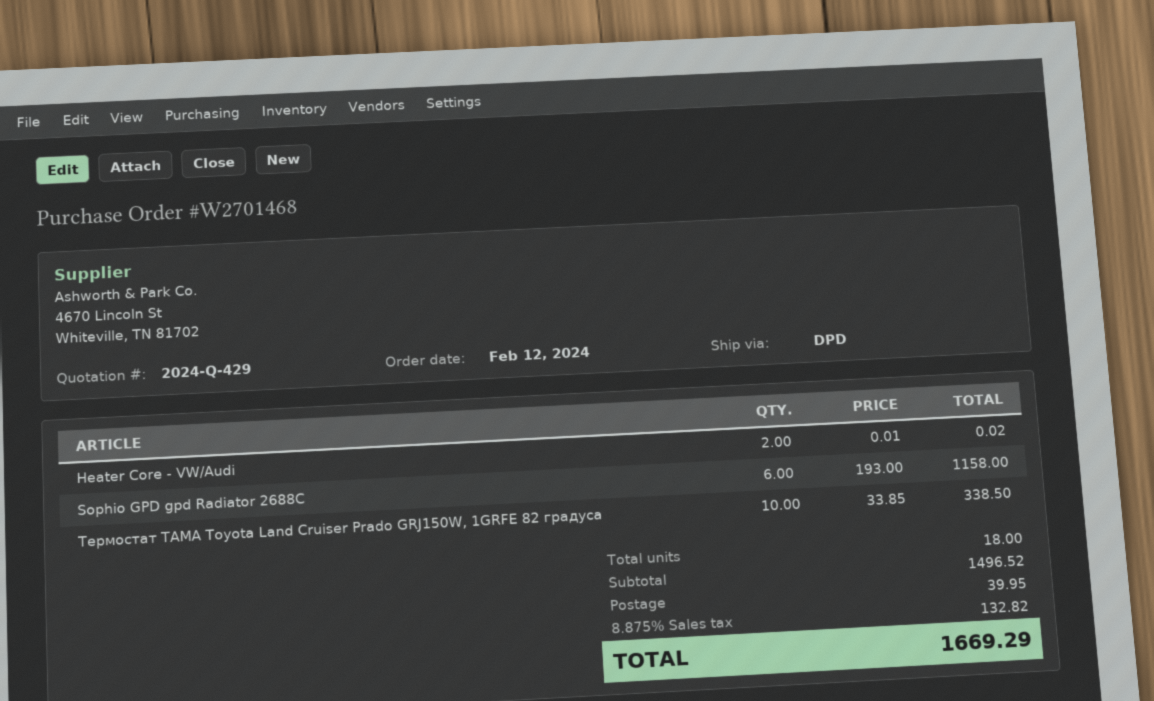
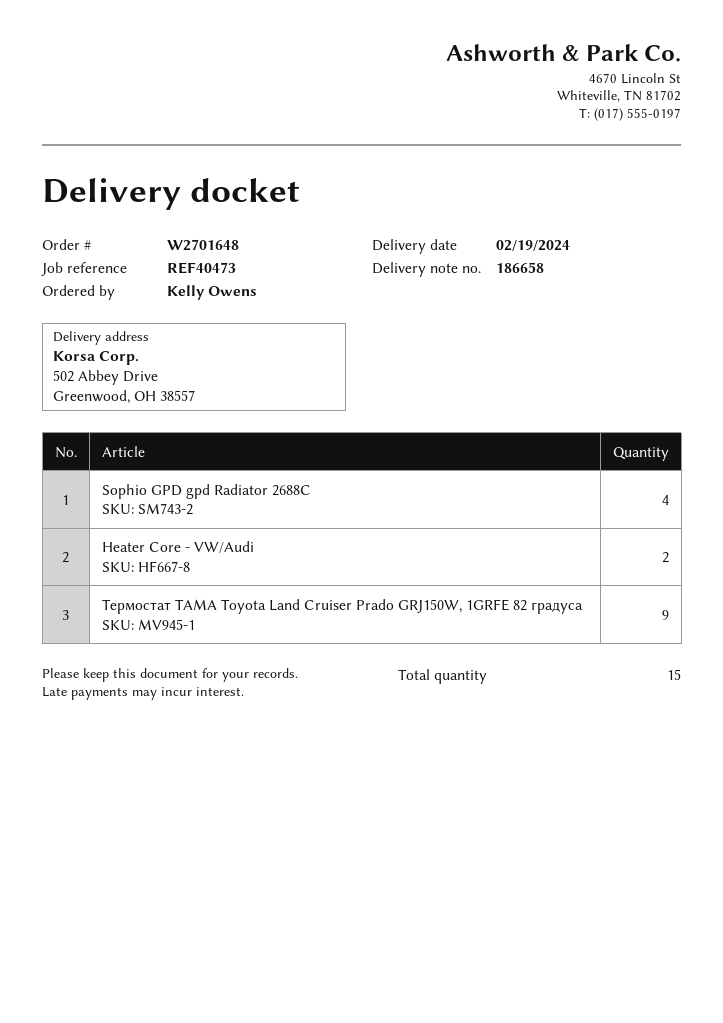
order number: W2701468 -> W2701648
Sophio GPD gpd Radiator 2688C: 6 -> 4
Термостат ТАМА Toyota Land Cruiser Prado GRJ150W, 1GRFE 82 градуса: 10 -> 9
total quantity: 18 -> 15

